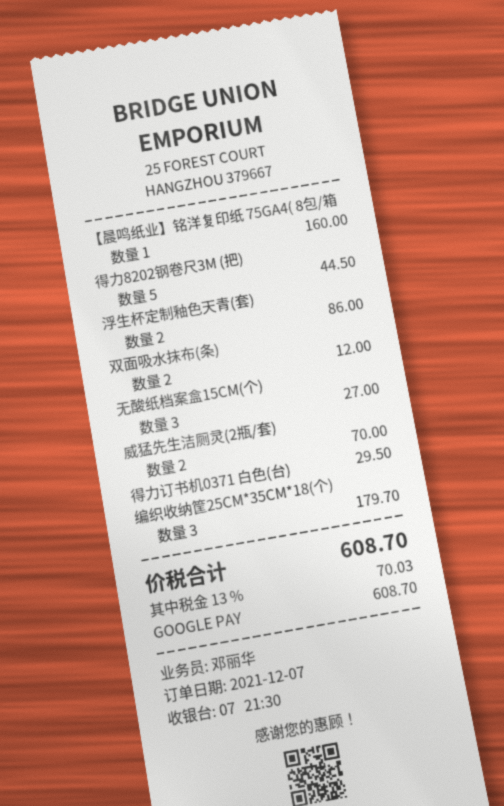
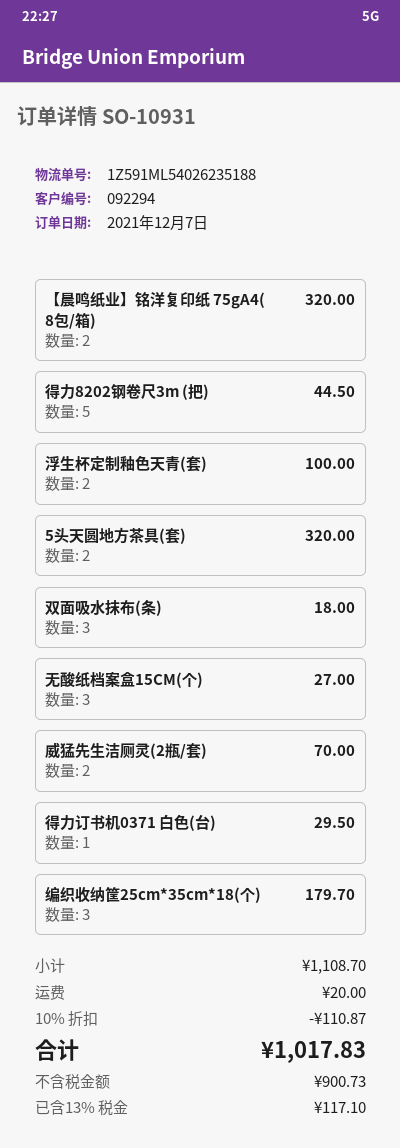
【晨鸣纸业】铭洋复印纸 75GA4( 8包/箱: 1 for 160.00 -> 2 for 320.00
浮生杯定制釉色天青(套): 2 for 86.00 -> 2 for 100.00
双面吸水抹布(条): 2 for 12.00 -> 3 for 18.00
5头天圆地方茶具(套): none -> 2 for 320.00
discount: none -> 10% = 110.87
shipping: none -> 20.00
tax: 13% = 70.03 -> 13% = 117.10
total: 608.70 -> 1017.83

